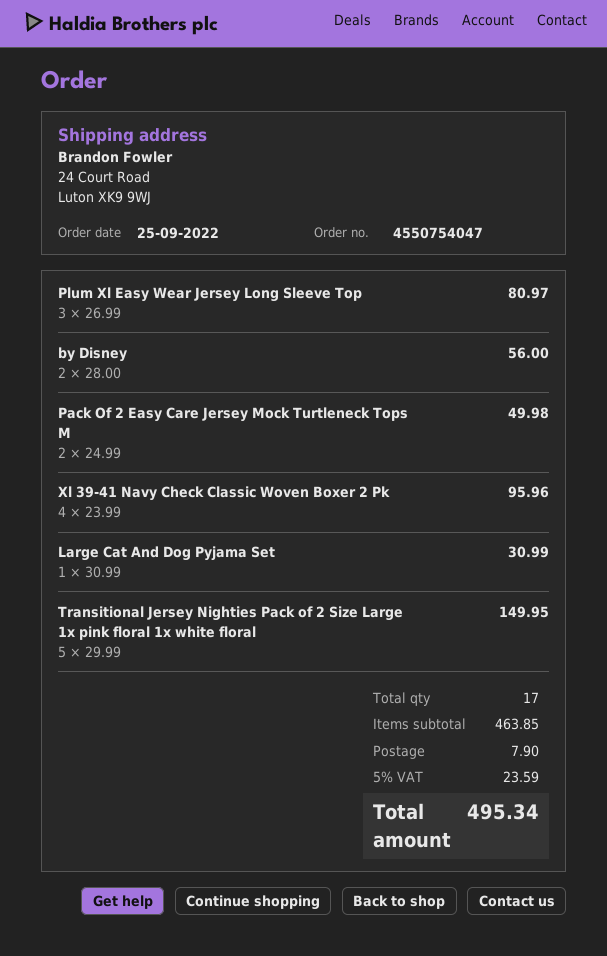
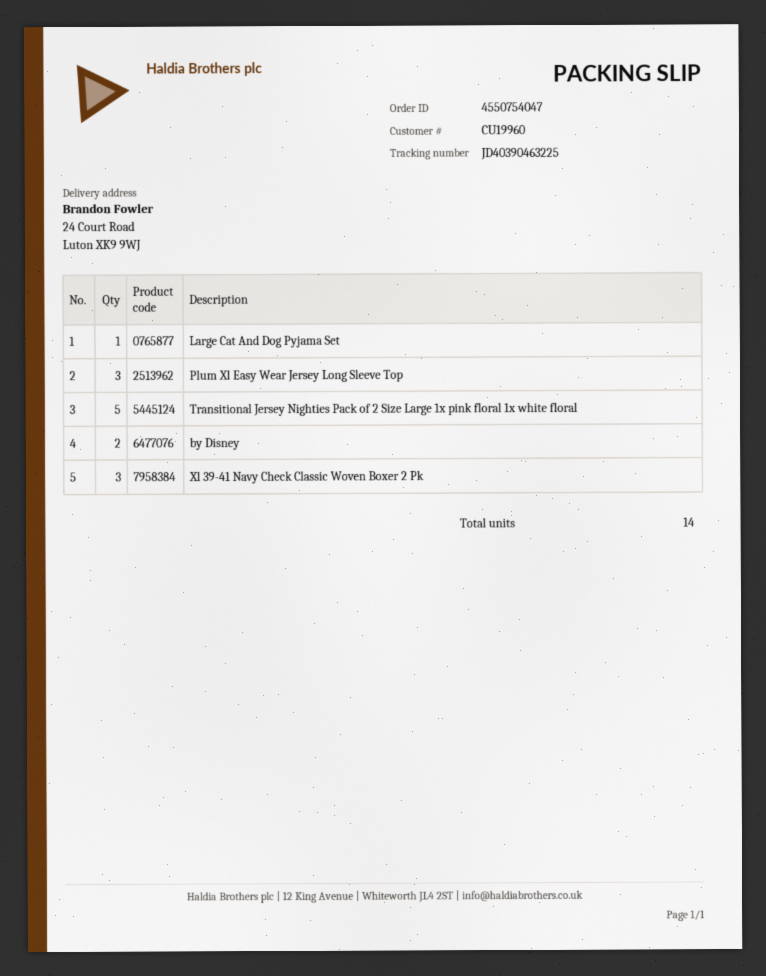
Pack Of 2 Easy Care Jersey Mock Turtleneck Tops M: 2 -> none
Xl 39-41 Navy Check Classic Woven Boxer 2 Pk: 4 -> 3
total quantity: 17 -> 14

